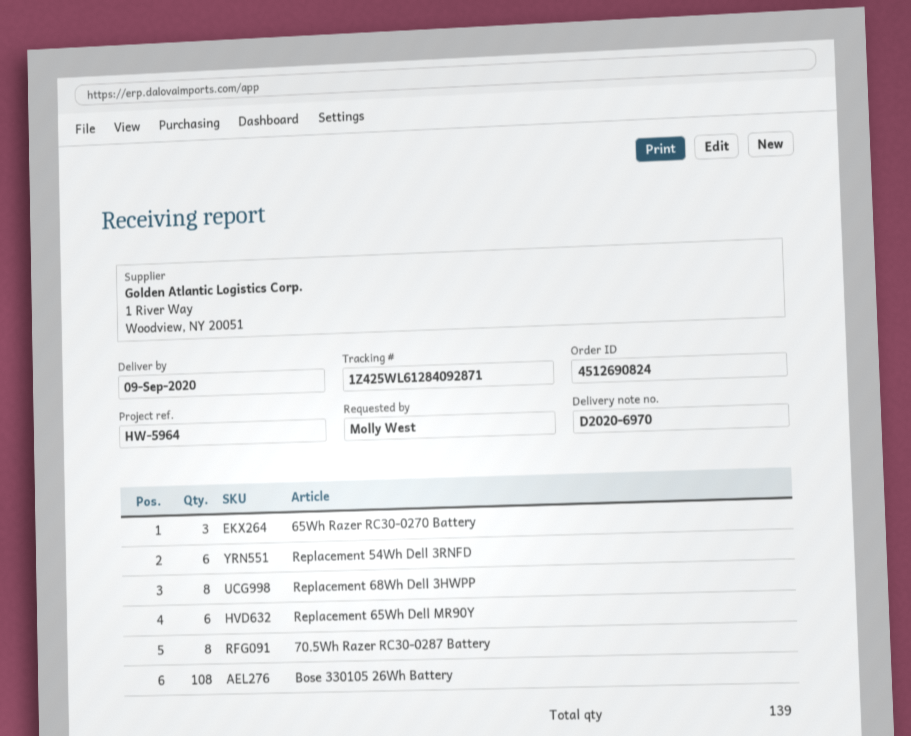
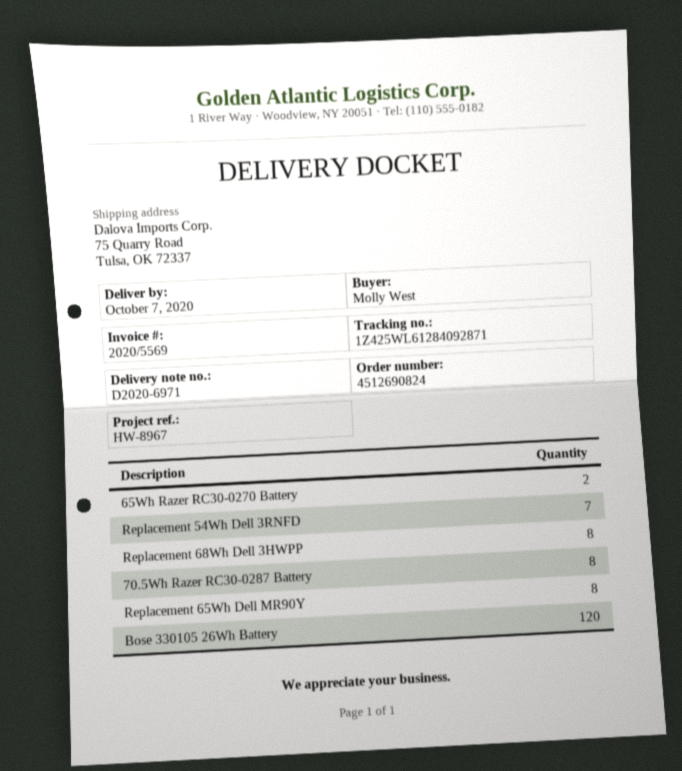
delivery note number: D2020-6970 -> D2020-6971
delivery date: 2020-09-09 -> 2020-10-07
reference: HW-5964 -> HW-8967
65Wh Razer RC30-0270 Battery: 3 -> 2
Replacement 54Wh Dell 3RNFD: 6 -> 7
Replacement 65Wh Dell MR90Y: 6 -> 8
Bose 330105 26Wh Battery: 108 -> 120

